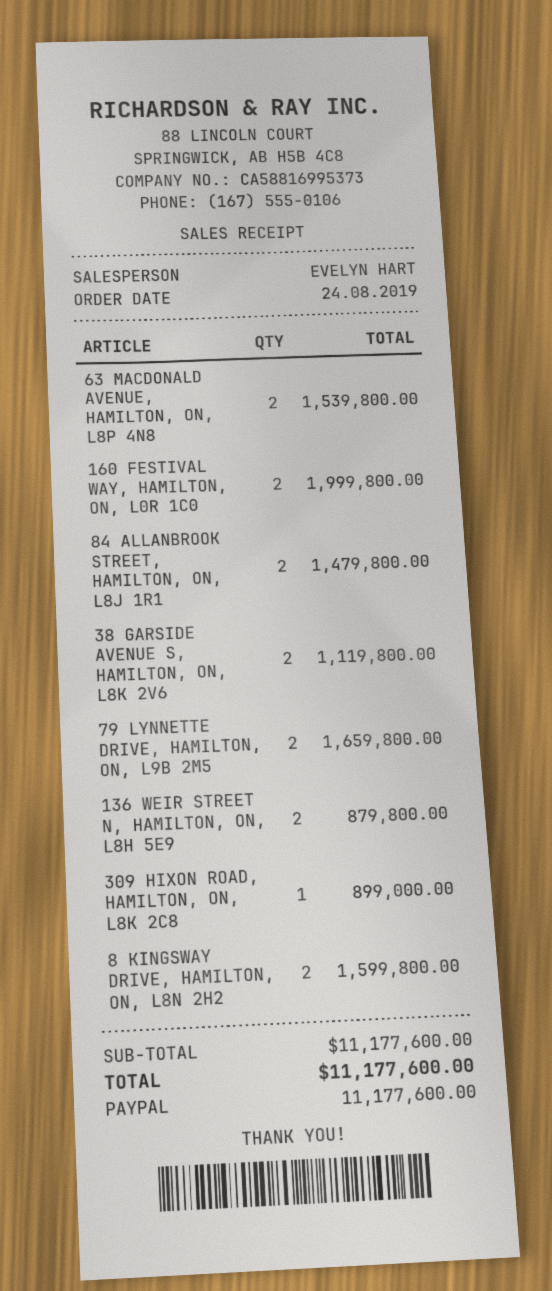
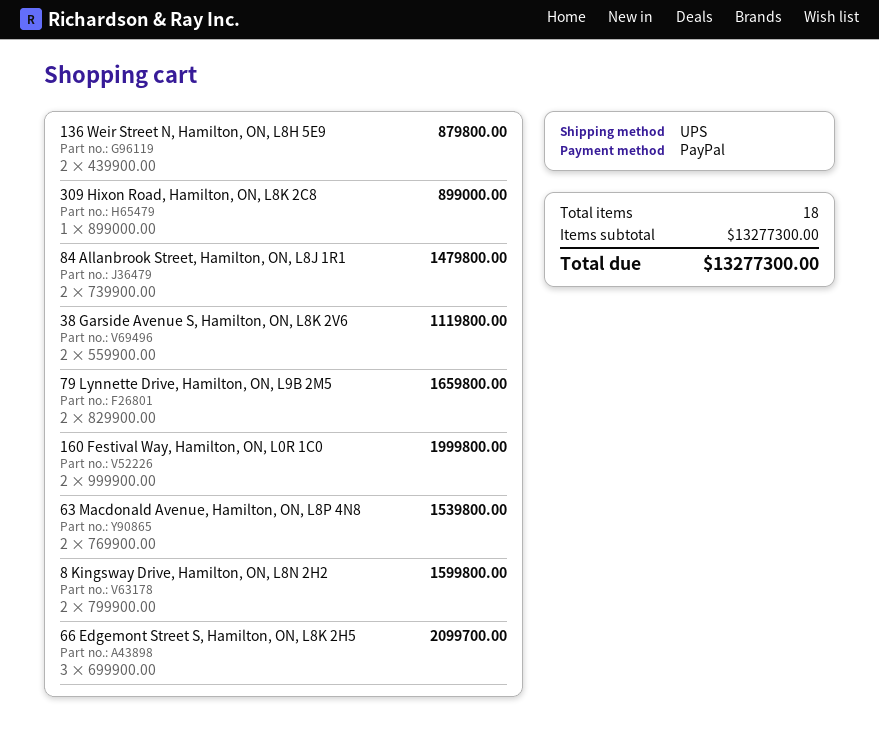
66 Edgemont Street S, Hamilton, ON, L8K 2H5: none -> 3 for 2099700.00
subtotal: 11177600.00 -> 13277300.00
total: 11177600.00 -> 13277300.00

